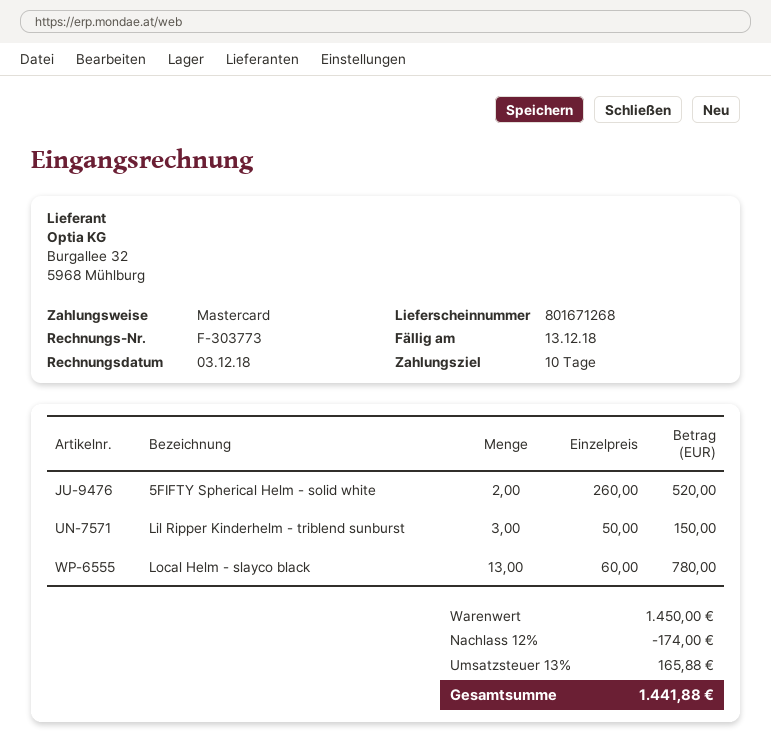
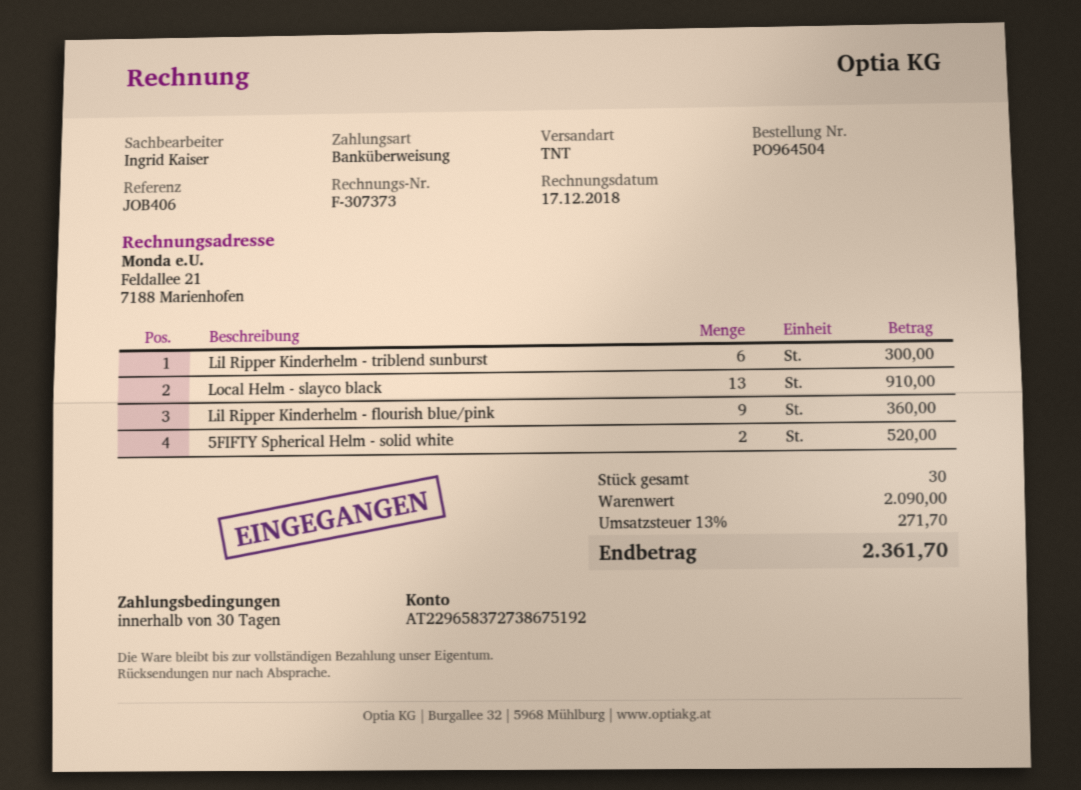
invoice number: F-303773 -> F-307373
invoice date: 2018-12-03 -> 2018-12-17
payment terms: 10 days -> 30 days
payment method: Mastercard -> bank transfer
Lil Ripper Kinderhelm - triblend sunburst: 3 for 150.00 -> 6 for 300.00
Local Helm - slayco black: 13 for 780.00 -> 13 for 910.00
Lil Ripper Kinderhelm - flourish blue/pink: none -> 9 for 360.00
subtotal: 1450.00 -> 2090.00
discount: 12% = 174.00 -> none
tax: 13% = 165.88 -> 13% = 271.70
total: 1441.88 -> 2361.70

